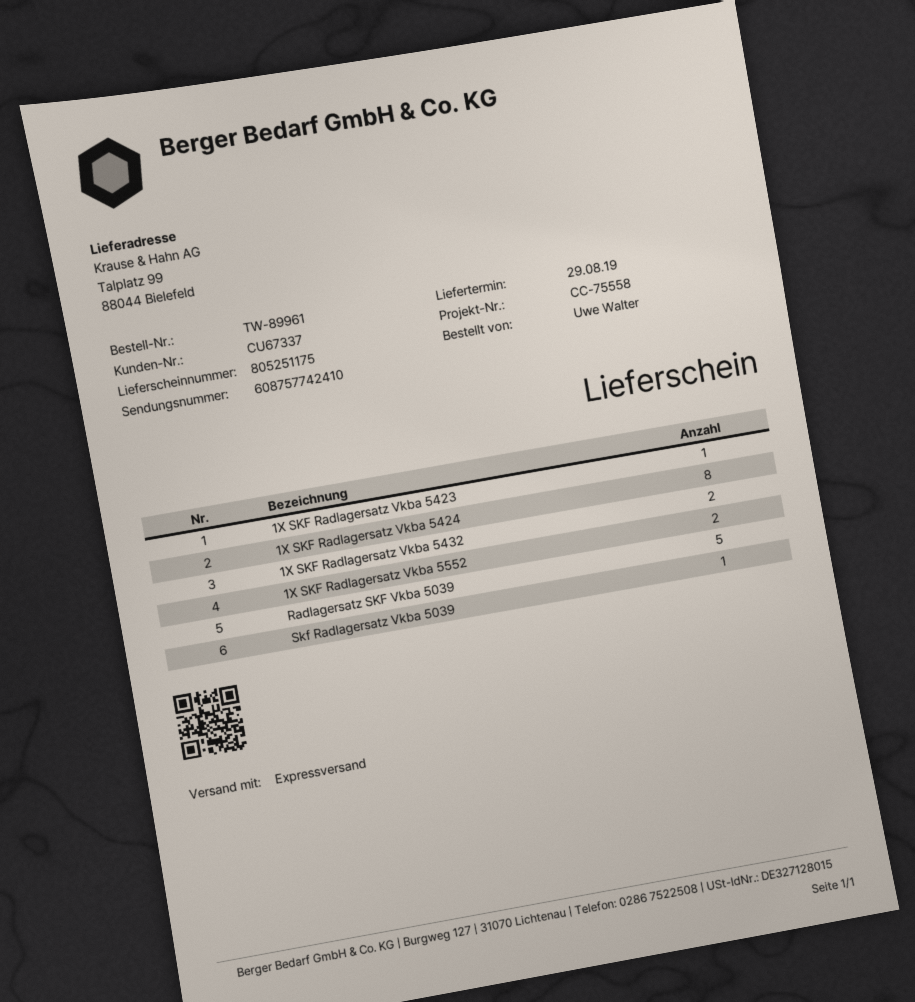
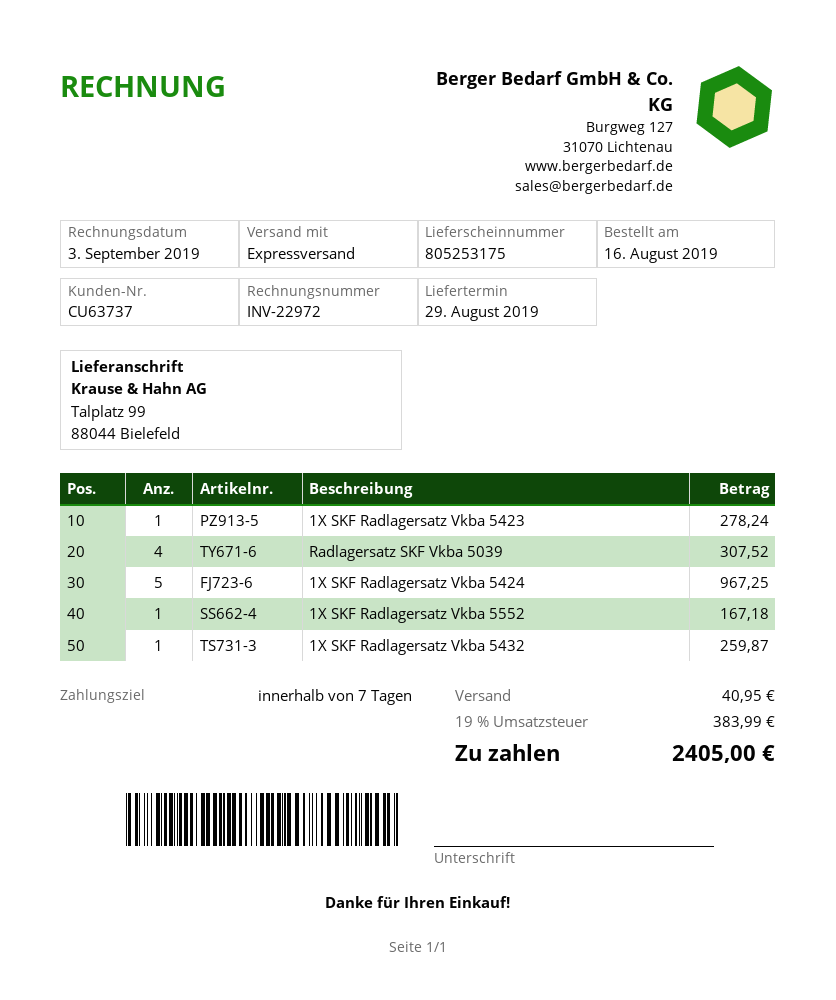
delivery note number: 805251175 -> 805253175
customer number: CU67337 -> CU63737
1X SKF Radlagersatz Vkba 5424: 8 -> 5
1X SKF Radlagersatz Vkba 5432: 2 -> 1
1X SKF Radlagersatz Vkba 5552: 2 -> 1
Radlagersatz SKF Vkba 5039: 5 -> 4
Skf Radlagersatz Vkba 5039: 1 -> none

